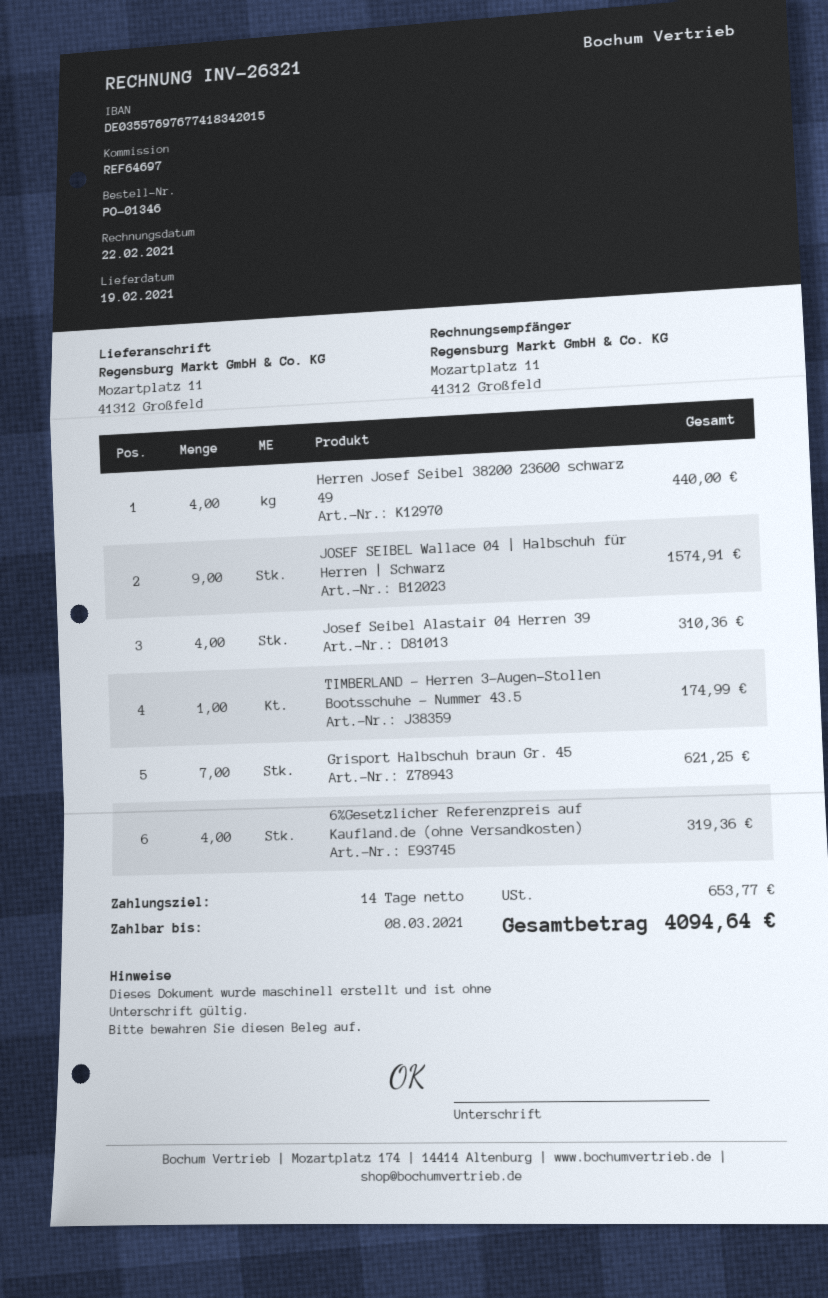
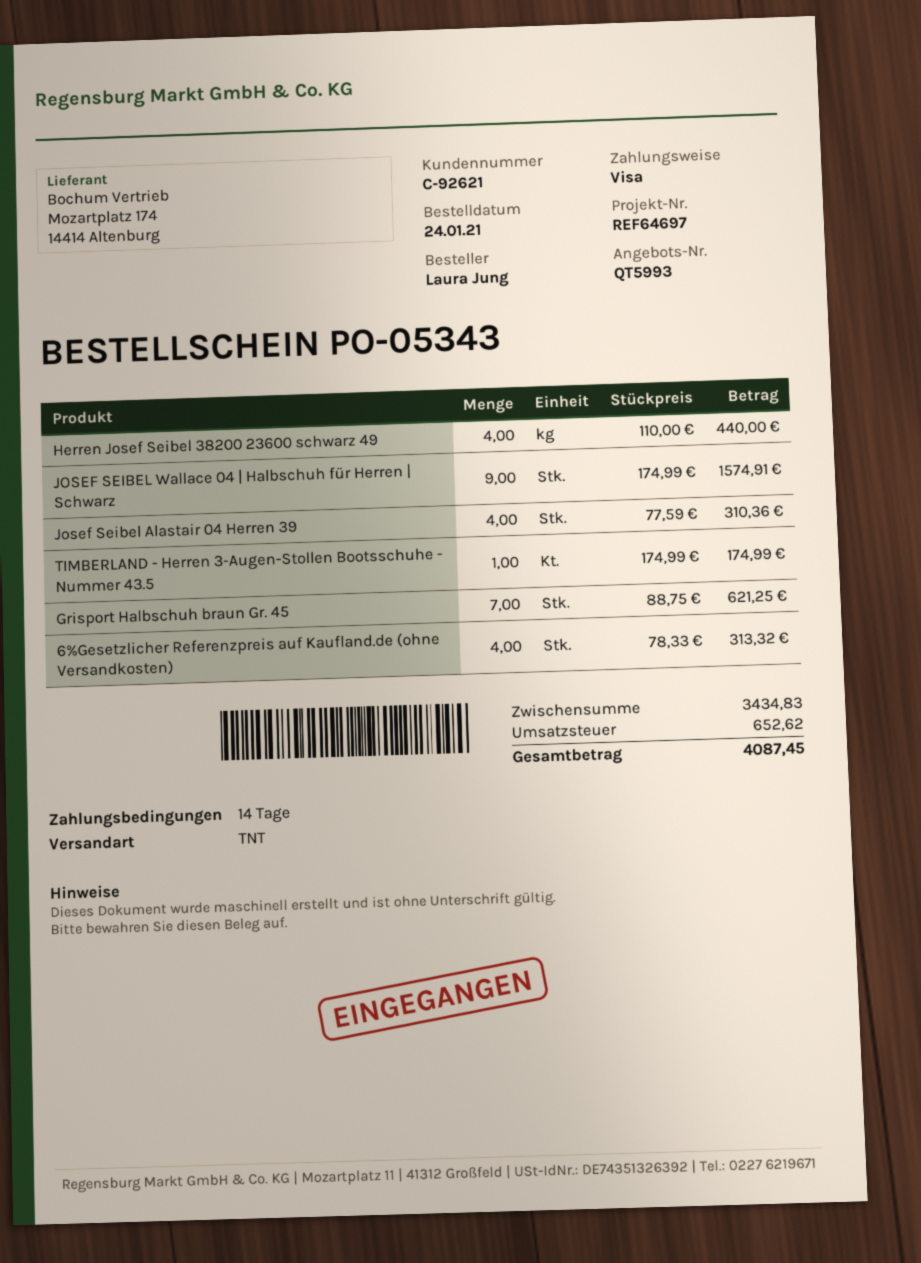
order number: PO-01346 -> PO-05343
6%Gesetzlicher Referenzpreis auf Kaufland.de (ohne Versandkosten): 4 for 319.36 -> 4 for 313.32
tax: 653.77 -> 652.62
total: 4094.64 -> 4087.45

